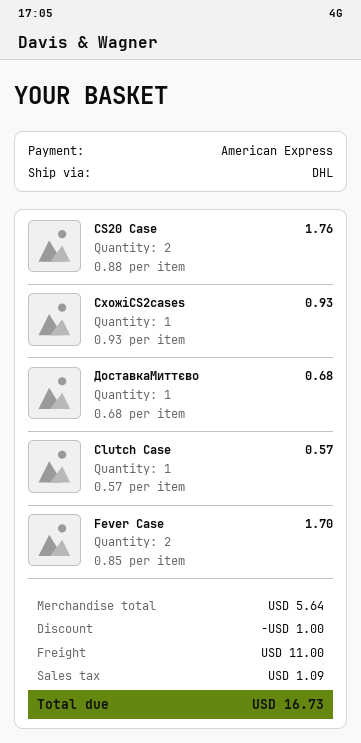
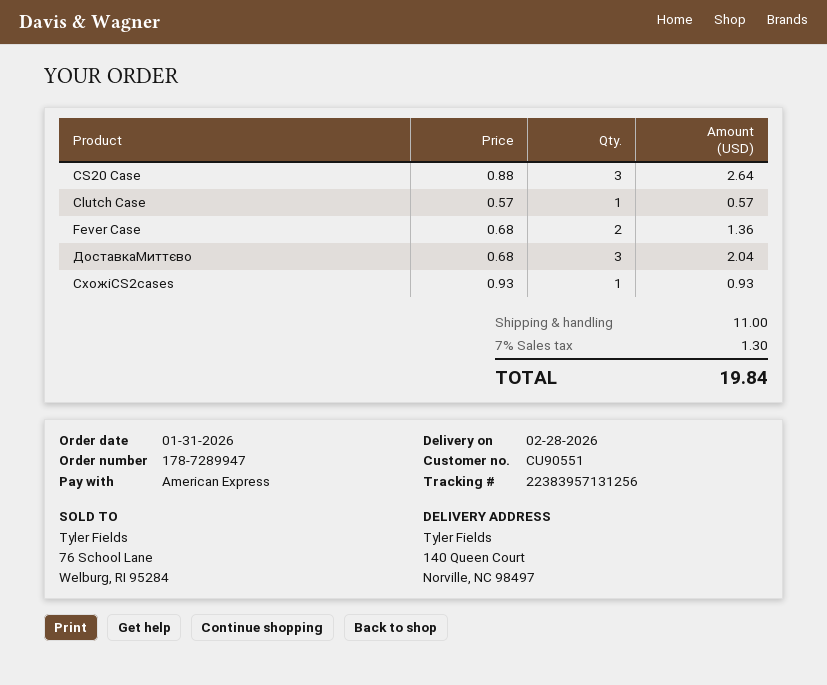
CS20 Case: 2 x 0.88 = 1.76 -> 3 x 0.88 = 2.64
ДоставкаМиттєво: 1 x 0.68 = 0.68 -> 3 x 0.68 = 2.04
Fever Case: 2 x 0.85 = 1.70 -> 2 x 0.68 = 1.36
discount: 1.00 -> none
tax: 1.09 -> 1.30
total: 16.73 -> 19.84

